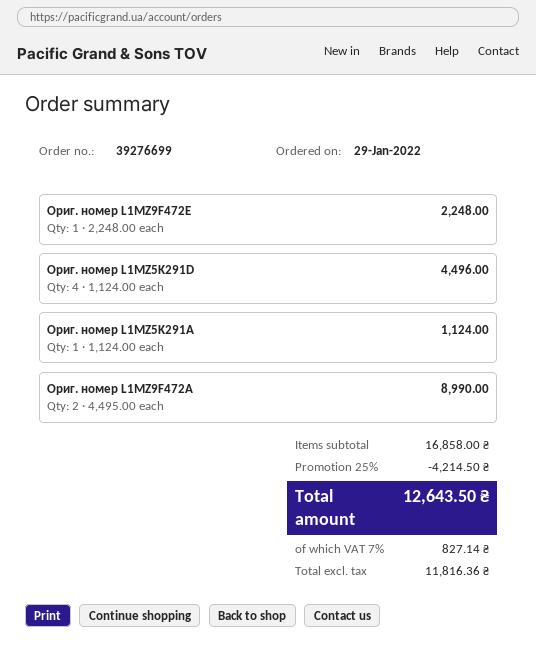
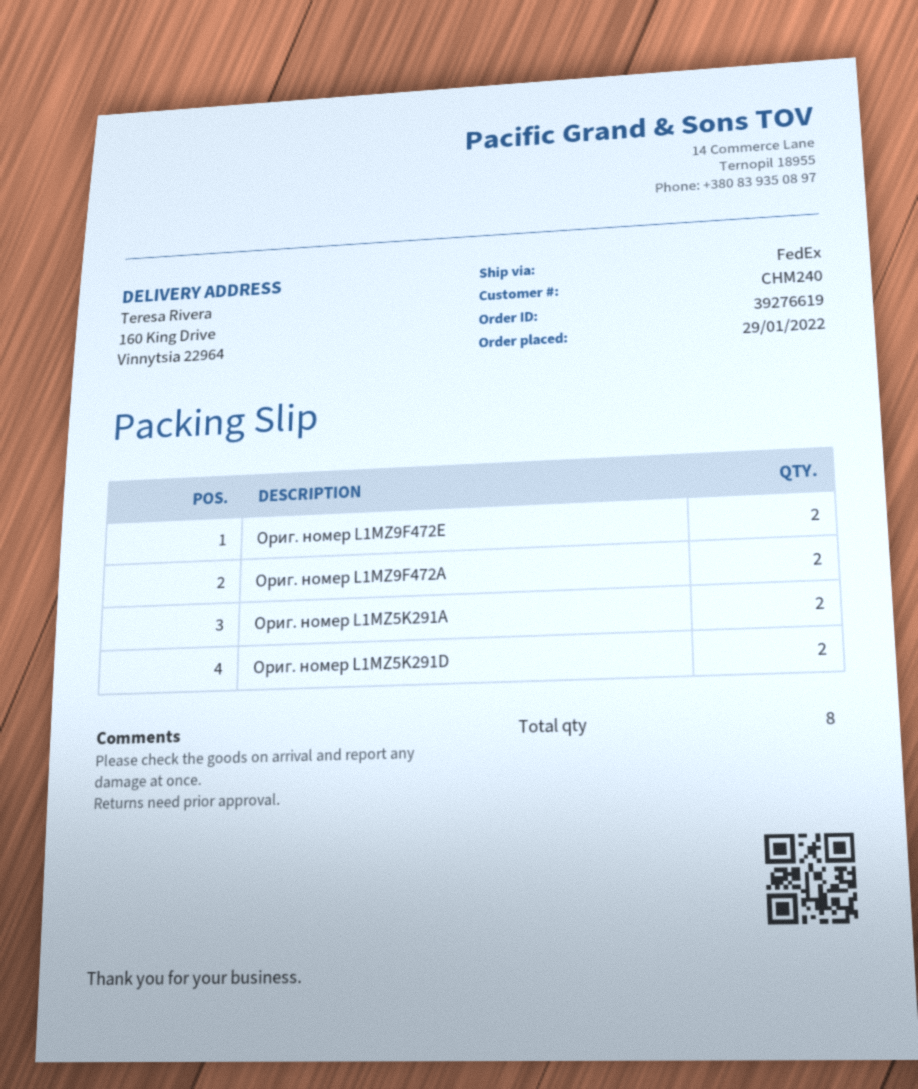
order number: 39276699 -> 39276619
Ориг. номер L1MZ9F472E: 1 -> 2
Ориг. номер L1MZ5K291D: 4 -> 2
Ориг. номер L1MZ5K291A: 1 -> 2

